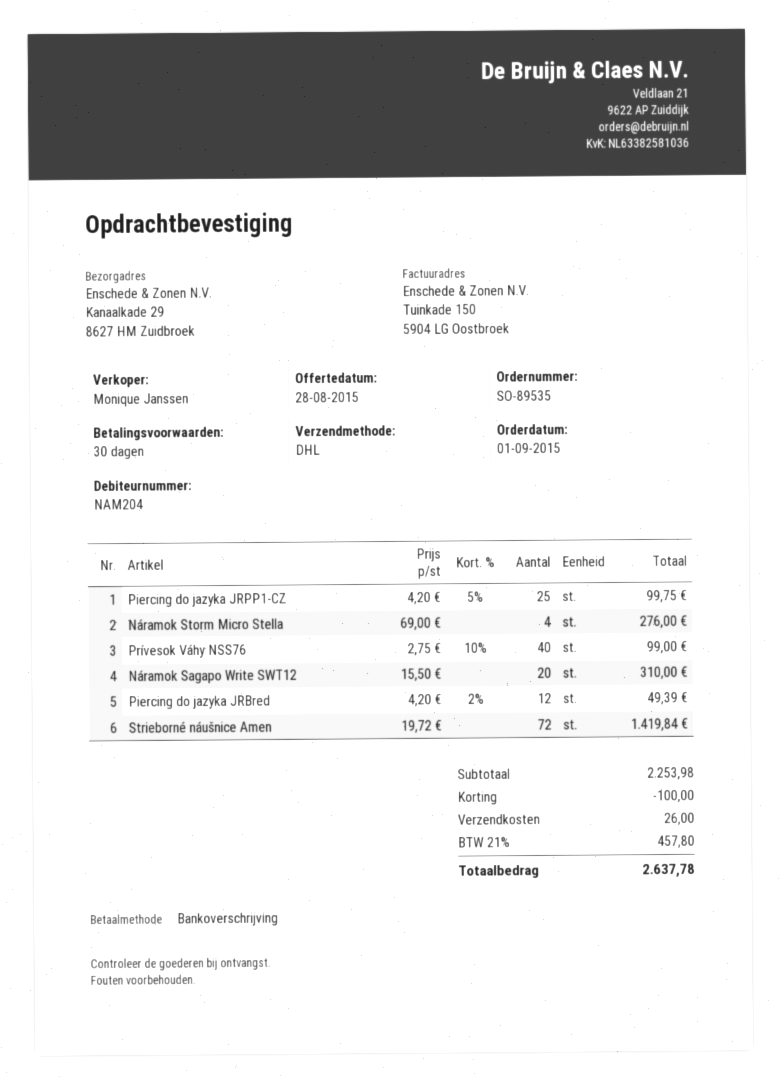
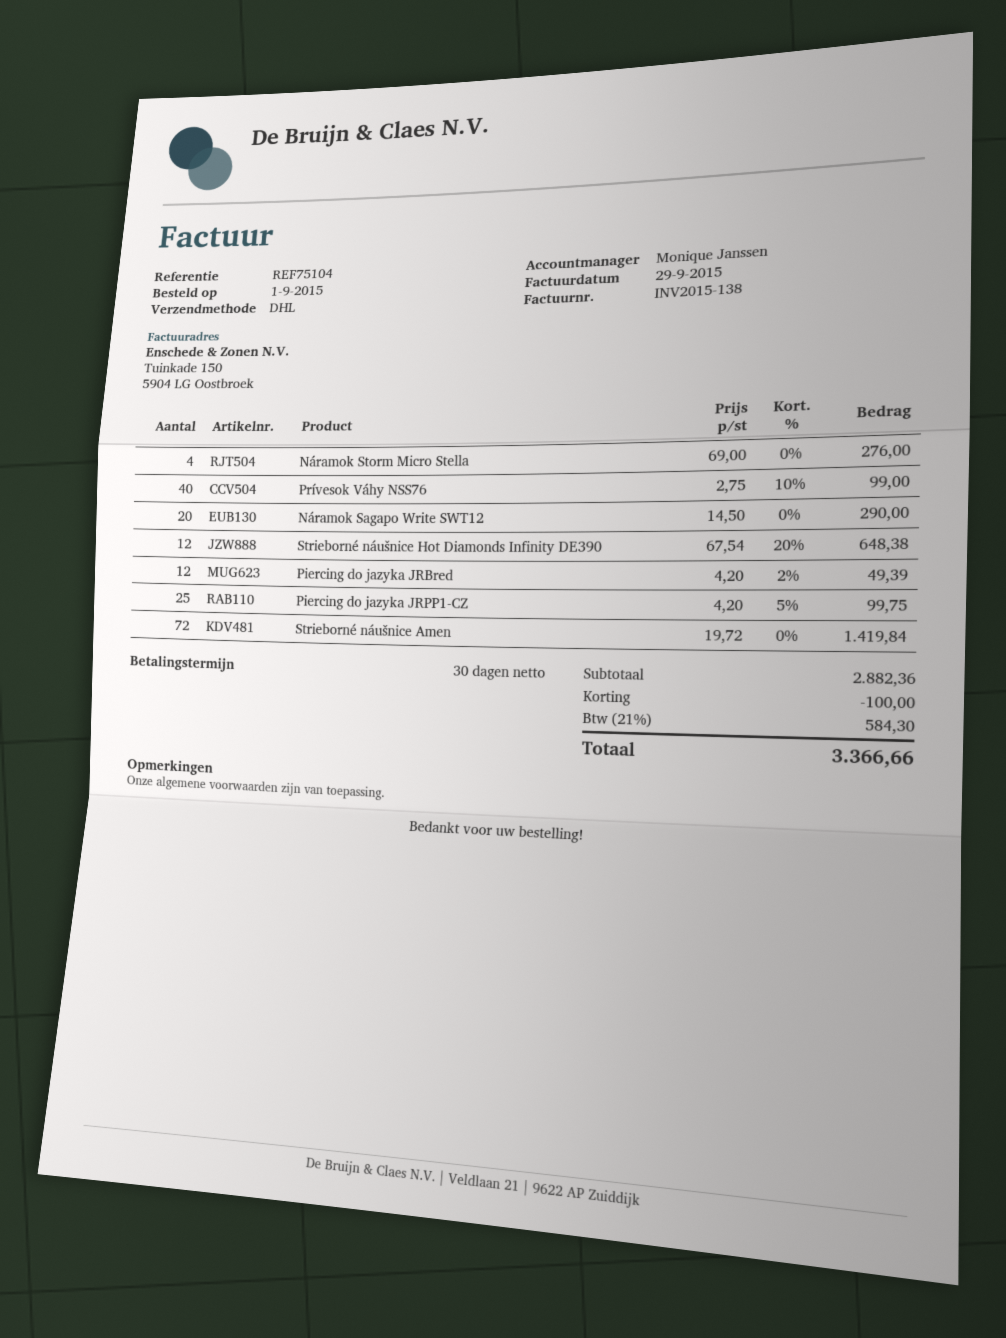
Náramok Sagapo Write SWT12: 20 x 15.50 = 310.00 -> 20 x 14.50 = 290.00
Strieborné náušnice Hot Diamonds Infinity DE390: none -> 12 x 67.54 - 20% = 648.38
subtotal: 2253.98 -> 2882.36
shipping: 26.00 -> none
tax: 21% = 457.80 -> 21% = 584.30
total: 2637.78 -> 3366.66

